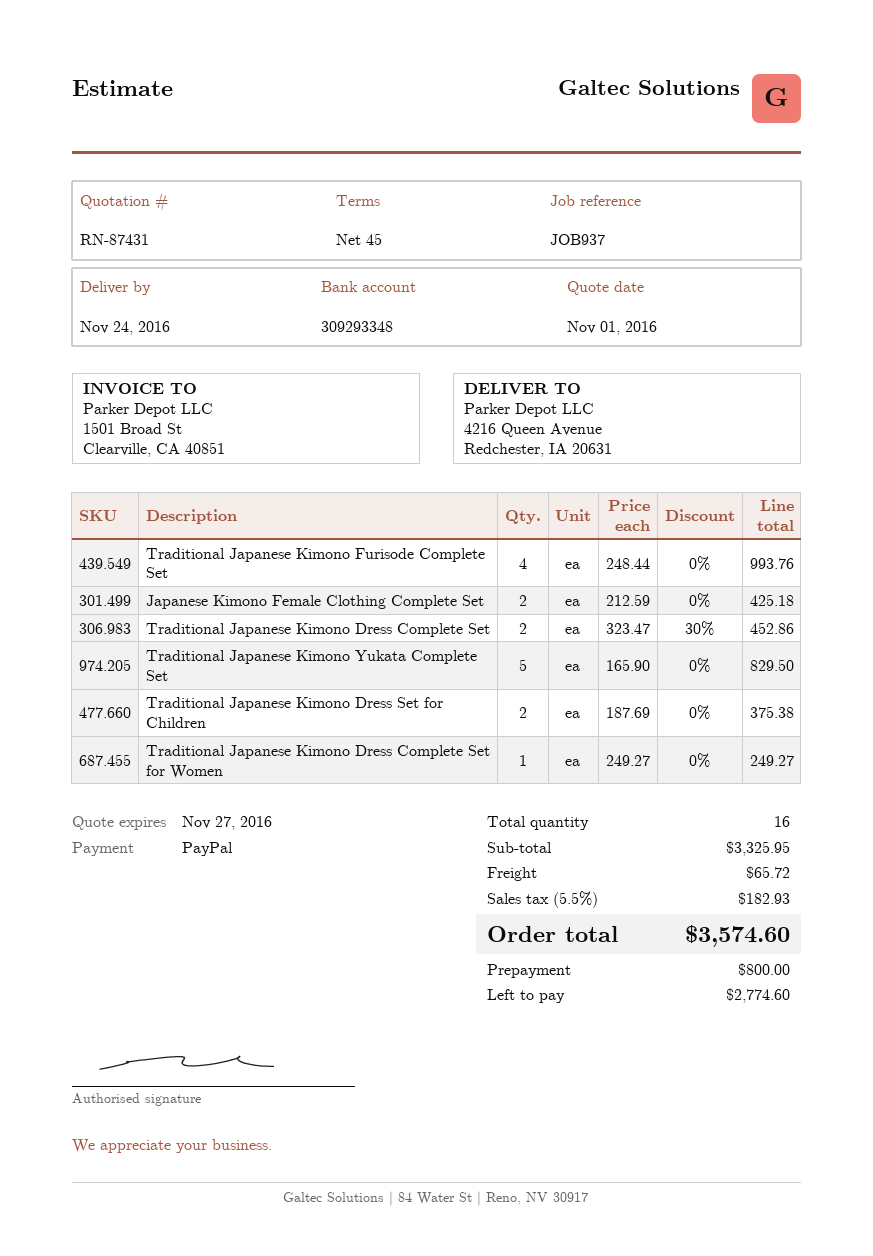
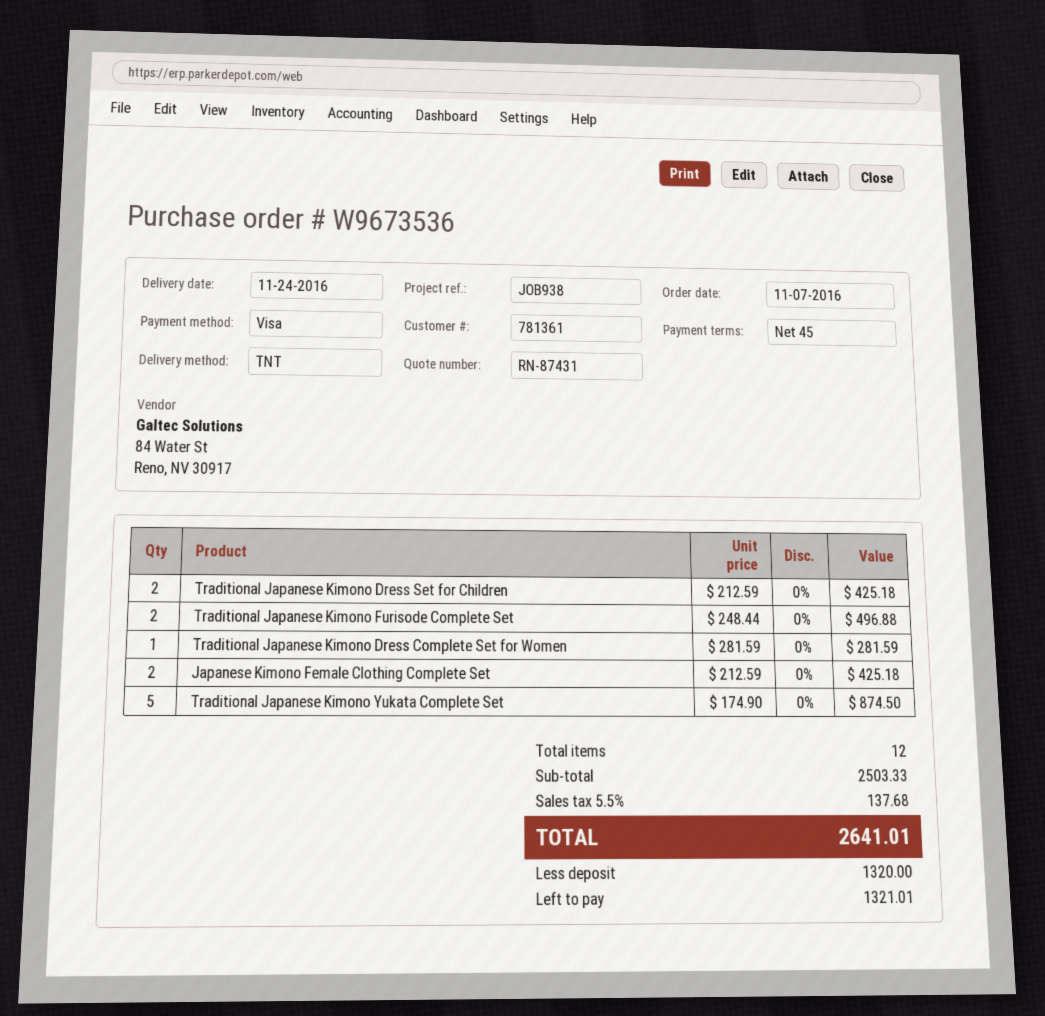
reference: JOB937 -> JOB938
payment method: PayPal -> Visa
Traditional Japanese Kimono Furisode Complete Set: 4 x 248.44 = 993.76 -> 2 x 248.44 = 496.88
Traditional Japanese Kimono Dress Complete Set: 2 x 323.47 - 30% = 452.86 -> none
Traditional Japanese Kimono Yukata Complete Set: 5 x 165.90 = 829.50 -> 5 x 174.90 = 874.50
Traditional Japanese Kimono Dress Set for Children: 2 x 187.69 = 375.38 -> 2 x 212.59 = 425.18
Traditional Japanese Kimono Dress Complete Set for Women: 1 x 249.27 = 249.27 -> 1 x 281.59 = 281.59
total quantity: 16 -> 12
subtotal: 3325.95 -> 2503.33
shipping: 65.72 -> none
tax: 5.5% = 182.93 -> 5.5% = 137.68
total: 3574.60 -> 2641.01
deposit: 800.00 -> 1320.00
balance: 2774.60 -> 1321.01

